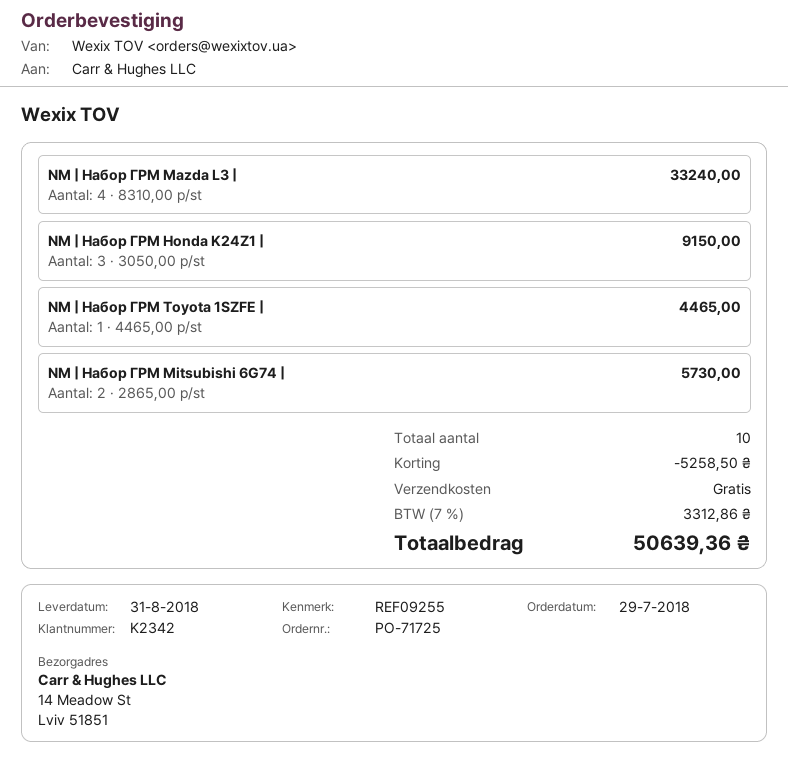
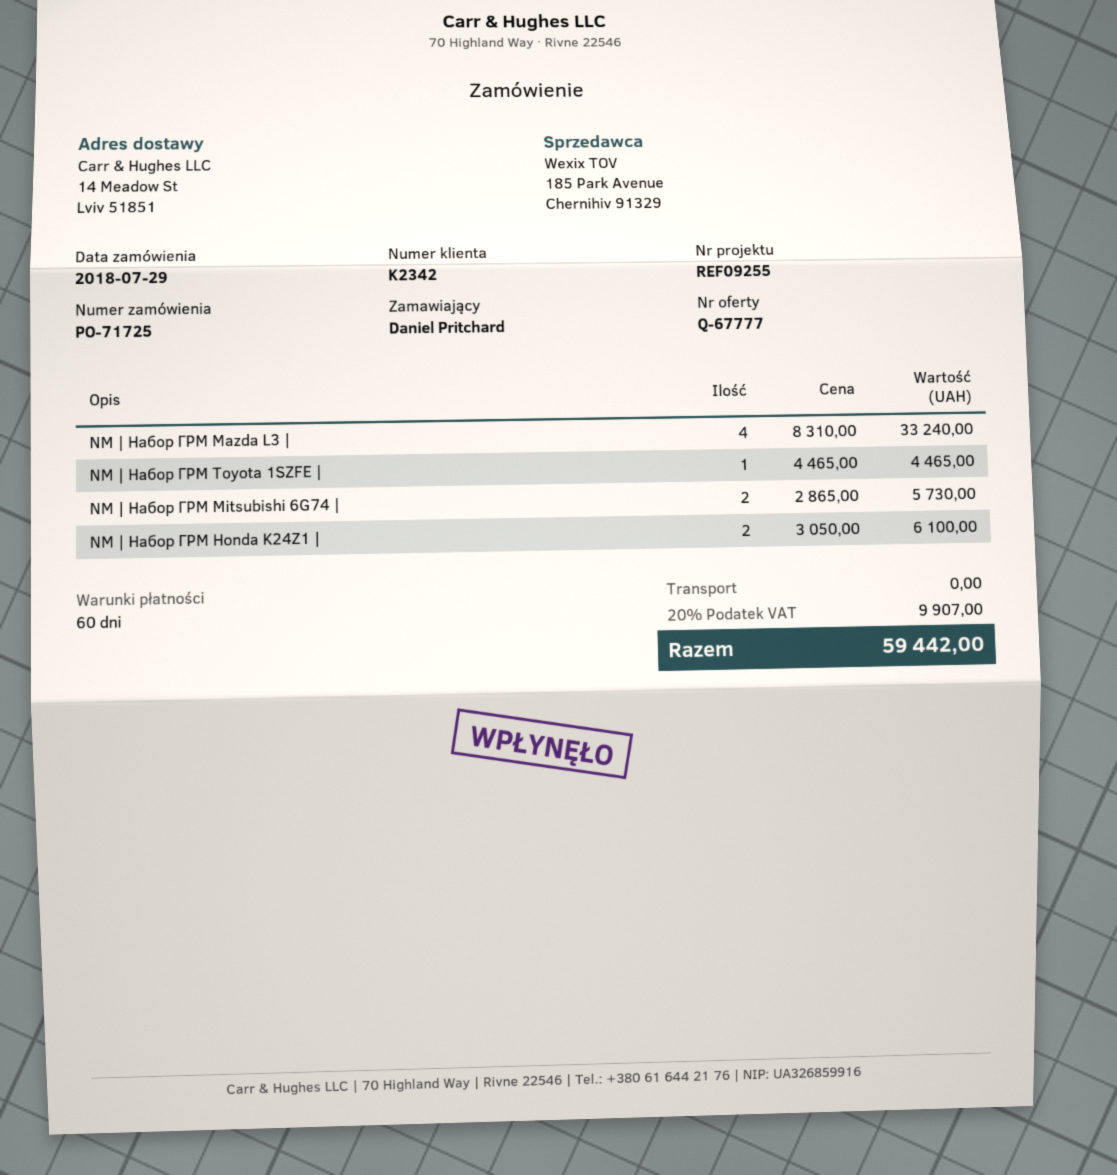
NM | Набор ГРМ Honda K24Z1 |: 3 x 3050.00 = 9150.00 -> 2 x 3050.00 = 6100.00
discount: 5258.50 -> none
tax: 7% = 3312.86 -> 20% = 9907.00
total: 50639.36 -> 59442.00

